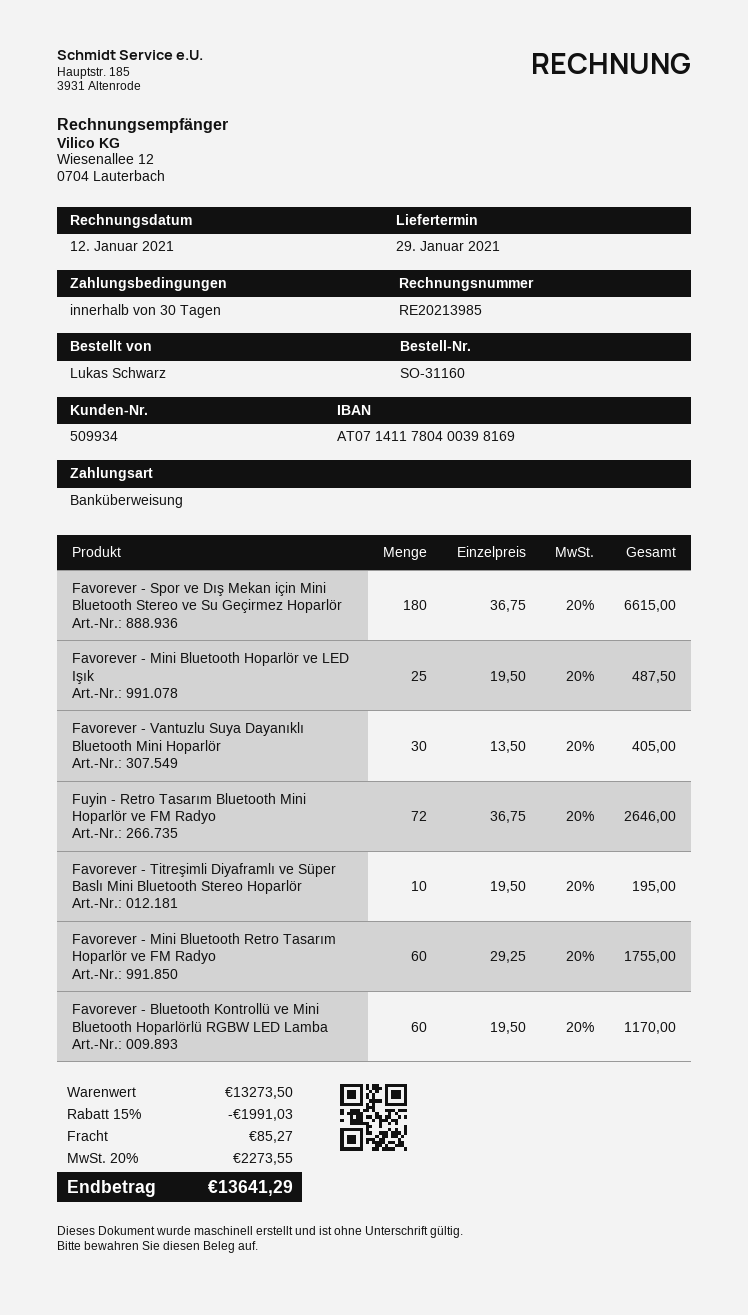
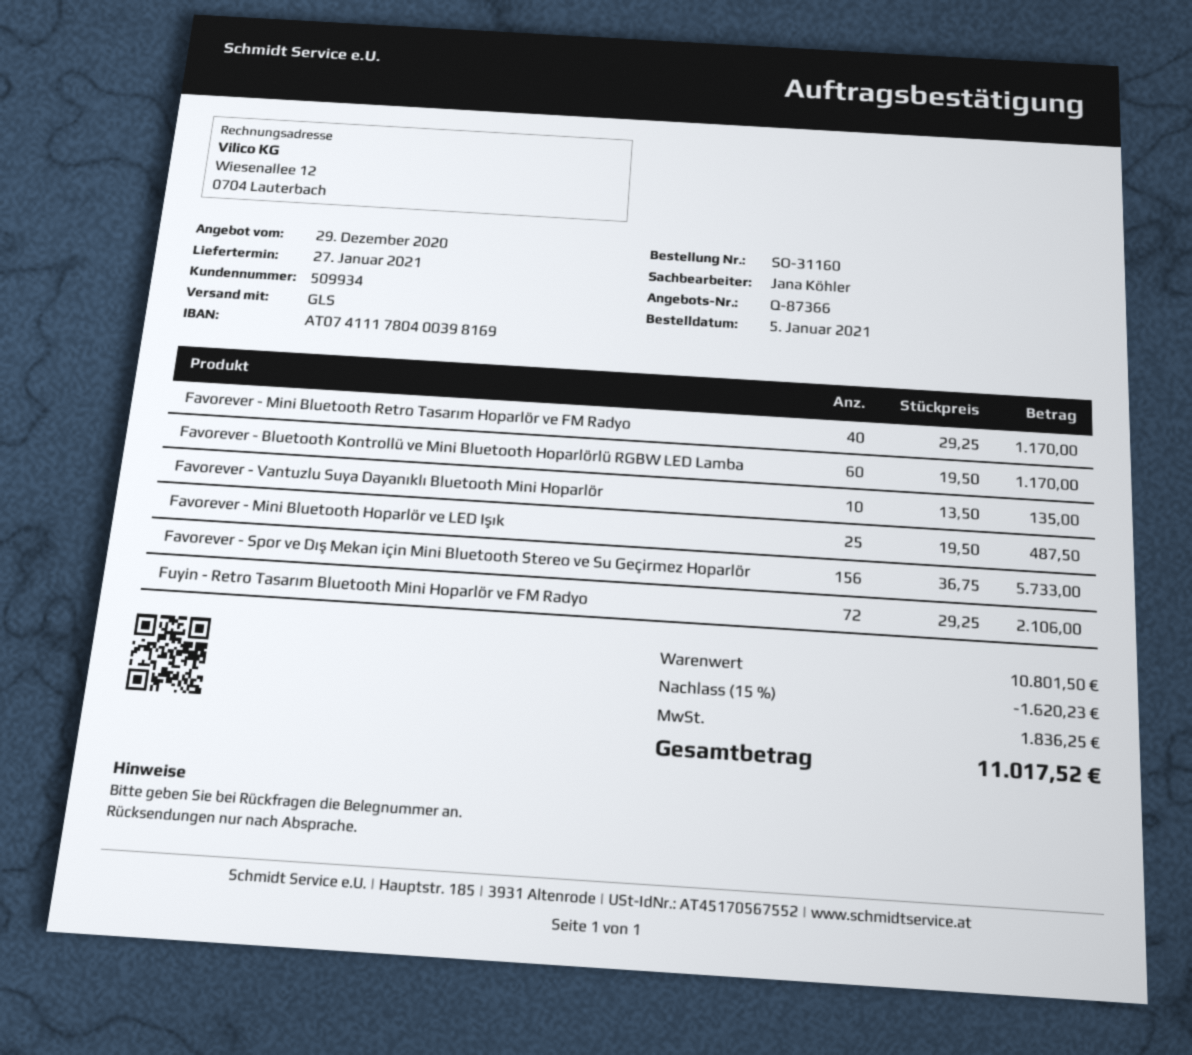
delivery date: 2021-01-29 -> 2021-01-27
bank account: AT071411780400398169 -> AT074111780400398169
Favorever - Spor ve Dış Mekan için Mini Bluetooth Stereo ve Su Geçirmez Hoparlör: 180 x 36.75 = 6615.00 -> 156 x 36.75 = 5733.00
Favorever - Vantuzlu Suya Dayanıklı Bluetooth Mini Hoparlör: 30 x 13.50 = 405.00 -> 10 x 13.50 = 135.00
Fuyin - Retro Tasarım Bluetooth Mini Hoparlör ve FM Radyo: 72 x 36.75 = 2646.00 -> 72 x 29.25 = 2106.00
Favorever - Titreşimli Diyaframlı ve Süper Baslı Mini Bluetooth Stereo Hoparlör: 10 x 19.50 = 195.00 -> none
Favorever - Mini Bluetooth Retro Tasarım Hoparlör ve FM Radyo: 60 x 29.25 = 1755.00 -> 40 x 29.25 = 1170.00
subtotal: 13273.50 -> 10801.50
discount: 15% = 1991.03 -> 15% = 1620.23
shipping: 85.27 -> none
tax: 2273.55 -> 1836.25
total: 13641.29 -> 11017.52

